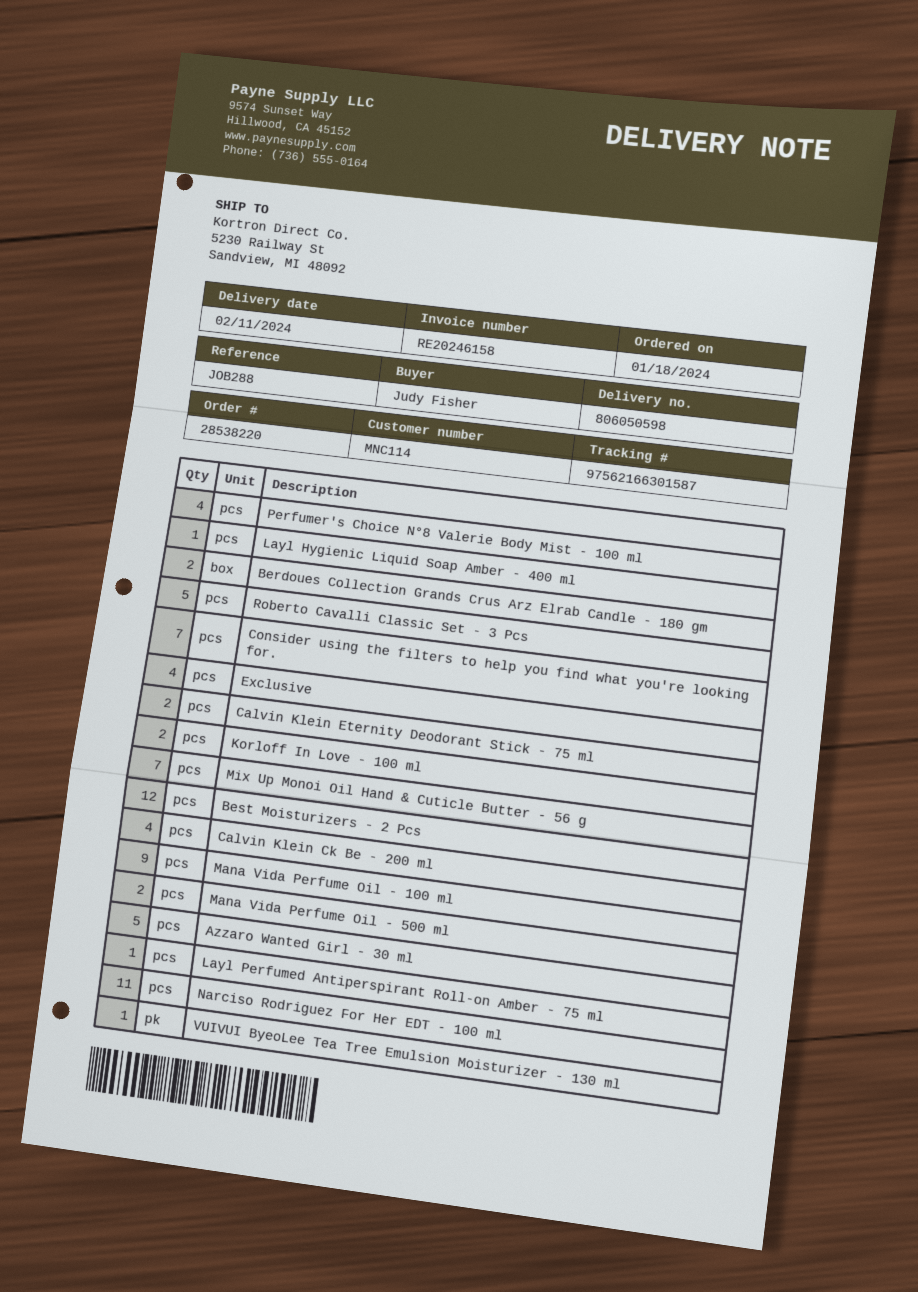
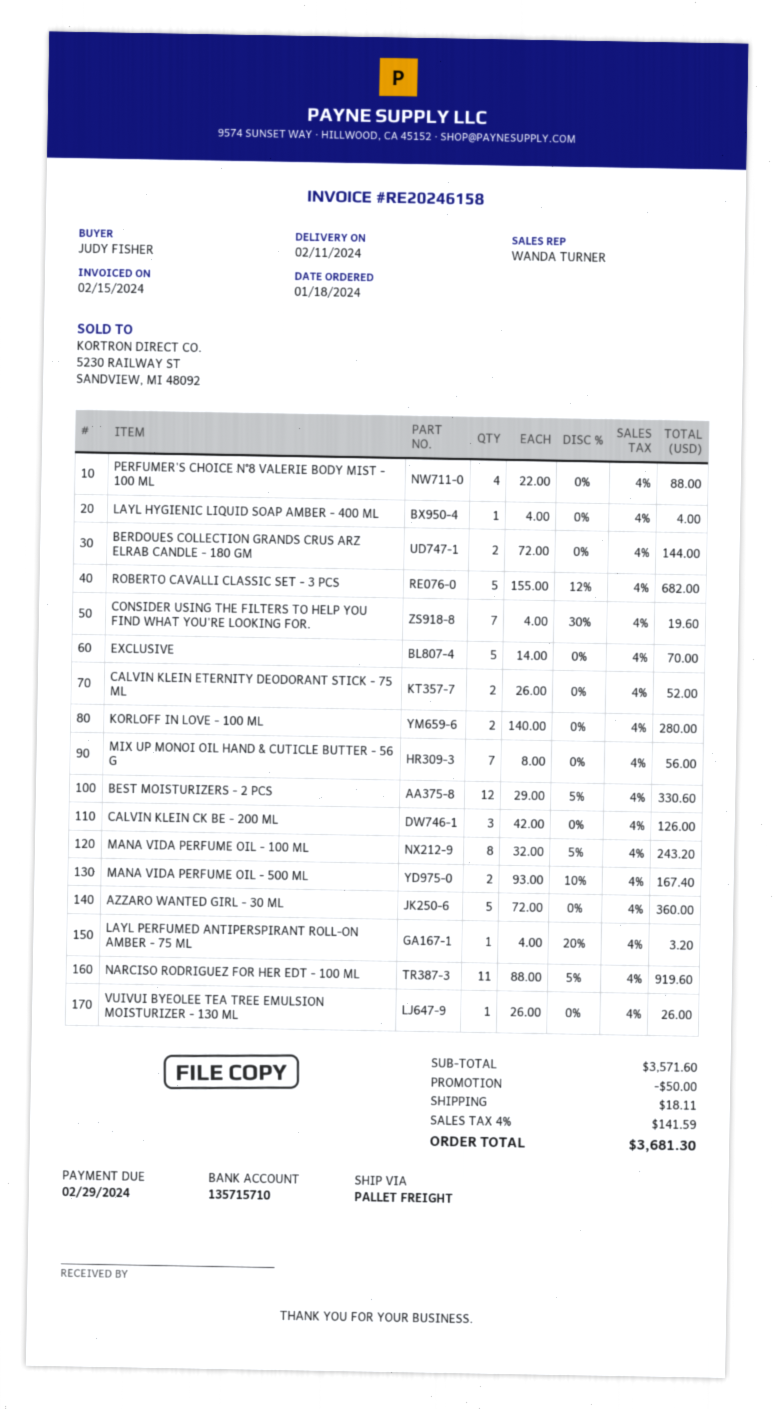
Exclusive: 4 -> 5
Calvin Klein Ck Be - 200 ml: 4 -> 3
Mana Vida Perfume Oil - 100 ml: 9 -> 8

